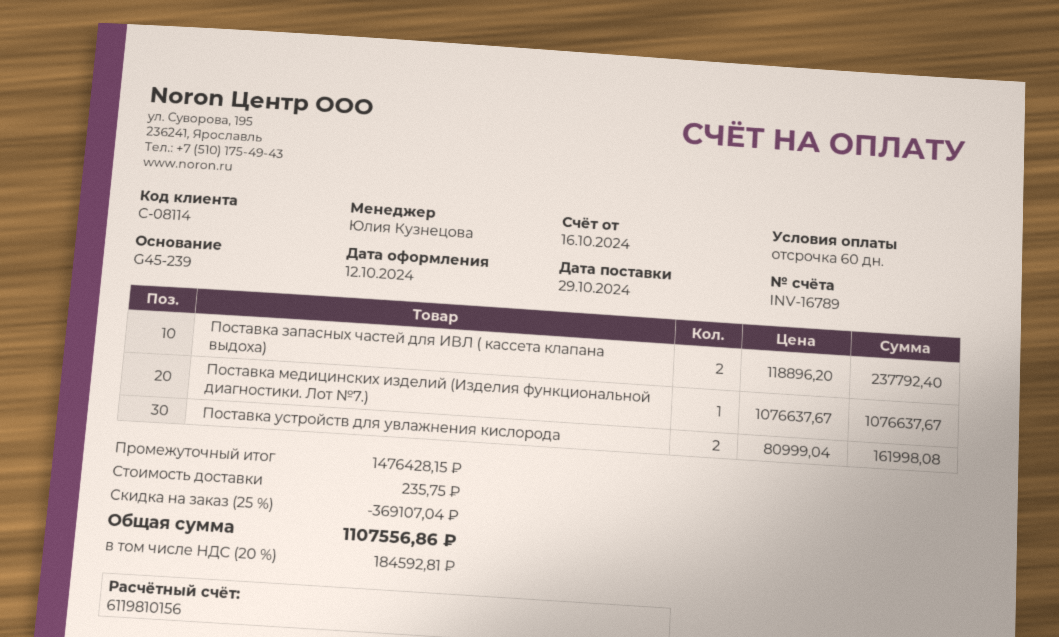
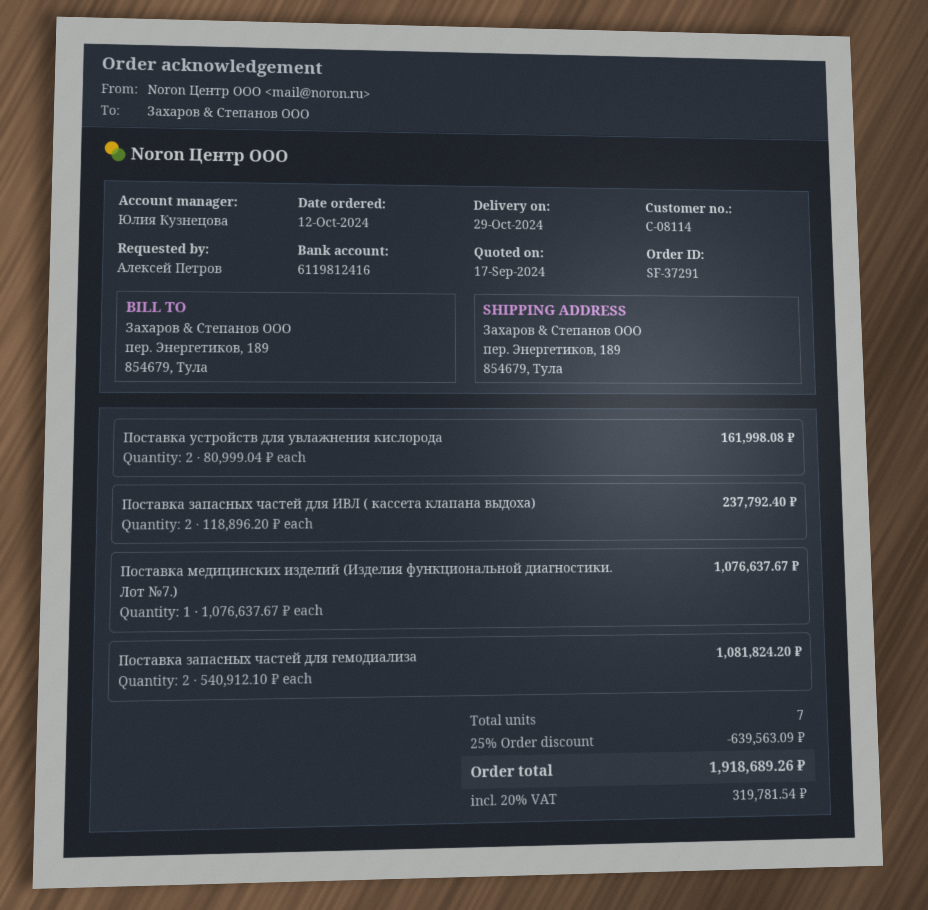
bank account: 6119810156 -> 6119812416
Поставка запасных частей для гемодиализа: none -> 2 x 540912.10 = 1081824.20
discount: 25% = 369107.04 -> 25% = 639563.09
shipping: 235.75 -> none
tax: 20% = 184592.81 -> 20% = 319781.54
total: 1107556.86 -> 1918689.26

